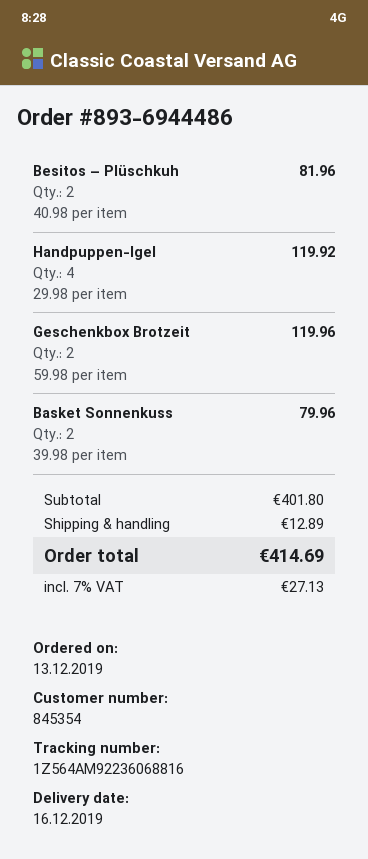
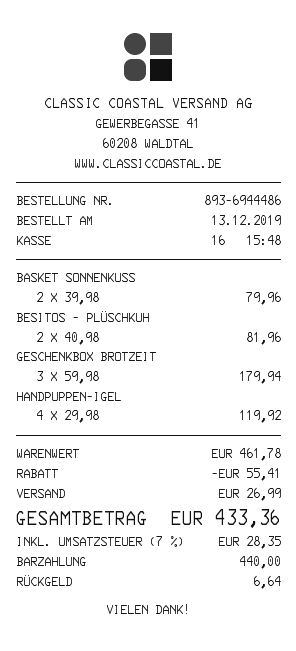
Geschenkbox Brotzeit: 2 x 59.98 = 119.96 -> 3 x 59.98 = 179.94
subtotal: 401.80 -> 461.78
discount: none -> 55.41
shipping: 12.89 -> 26.99
tax: 7% = 27.13 -> 7% = 28.35
total: 414.69 -> 433.36

